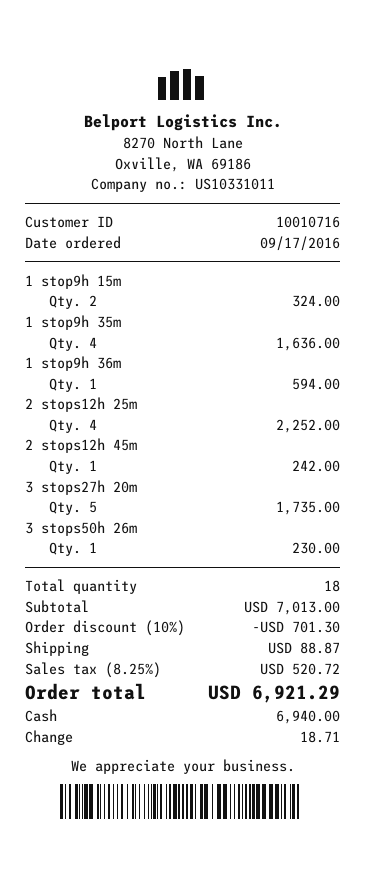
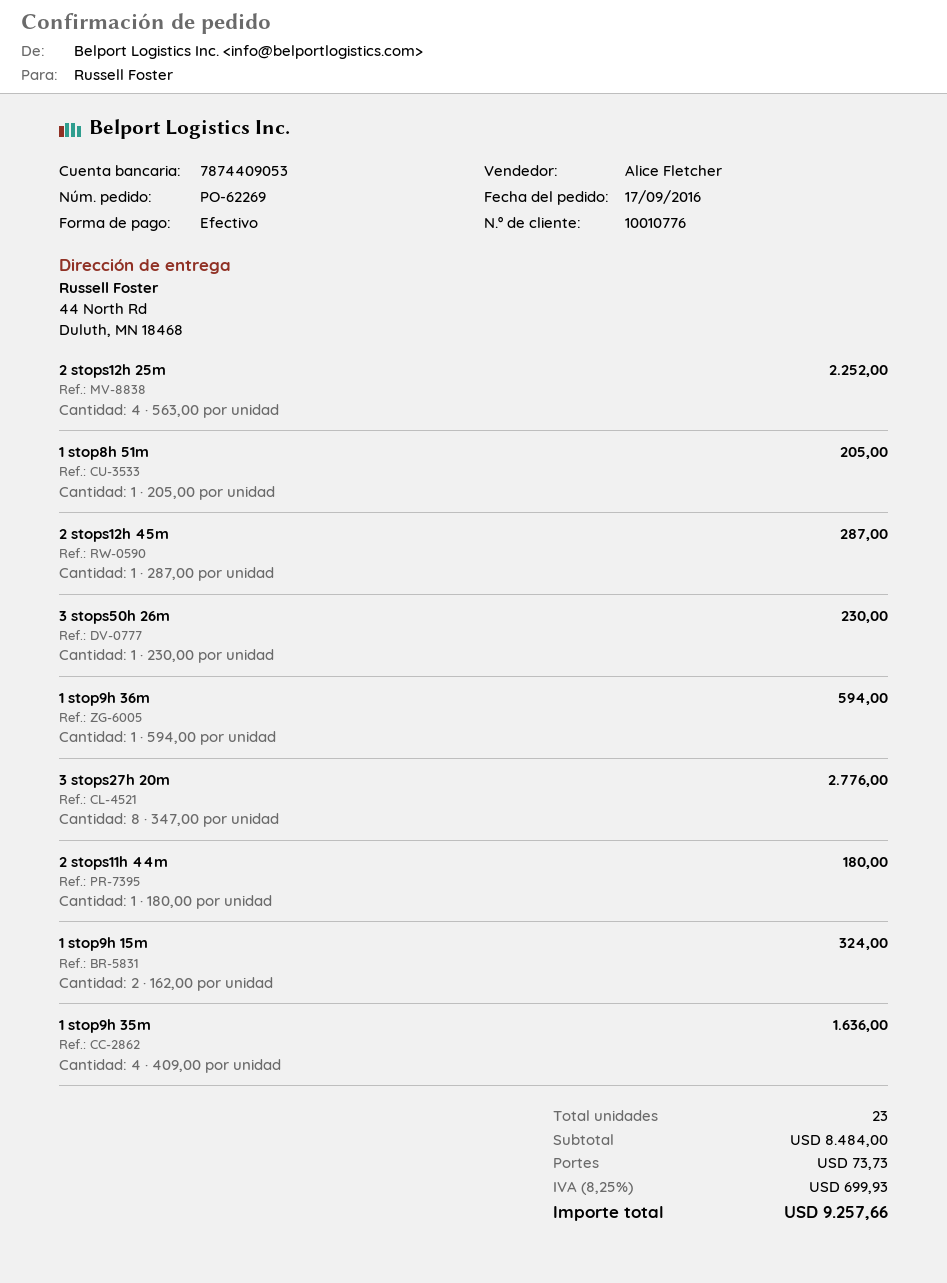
customer number: 10010716 -> 10010776
2 stops12h 45m: 1 for 242.00 -> 1 for 287.00
3 stops27h 20m: 5 for 1735.00 -> 8 for 2776.00
1 stop8h 51m: none -> 1 for 205.00
2 stops11h 44m: none -> 1 for 180.00
total quantity: 18 -> 23
subtotal: 7013.00 -> 8484.00
discount: 10% = 701.30 -> none
shipping: 88.87 -> 73.73
tax: 8.25% = 520.72 -> 8.25% = 699.93
total: 6921.29 -> 9257.66

